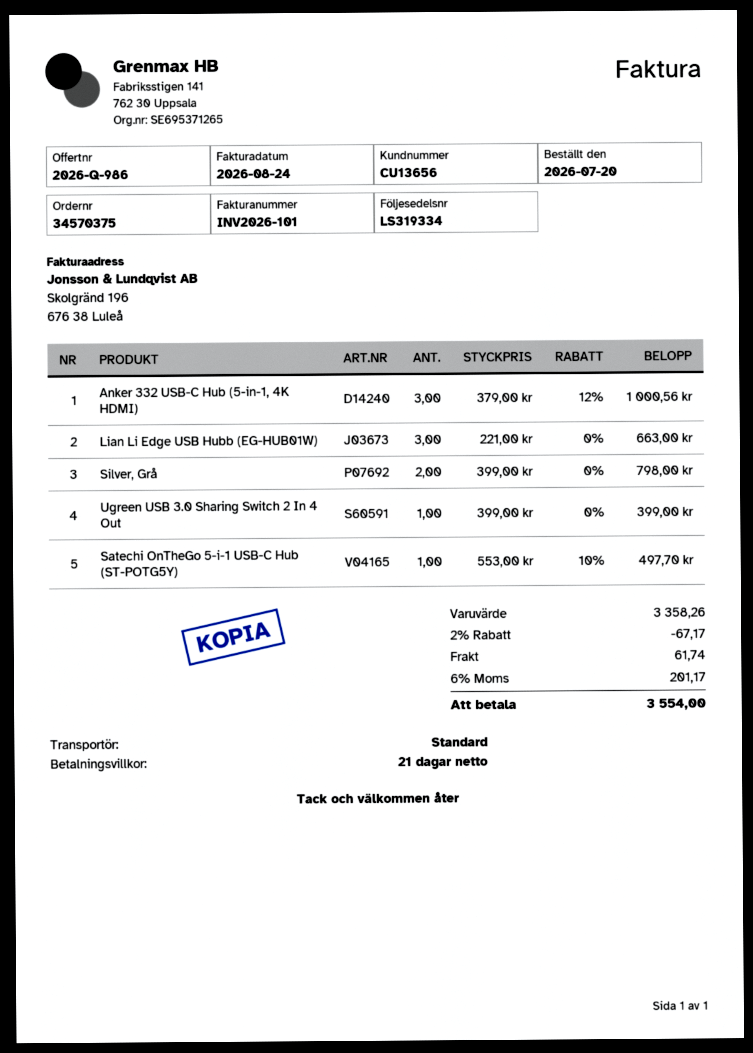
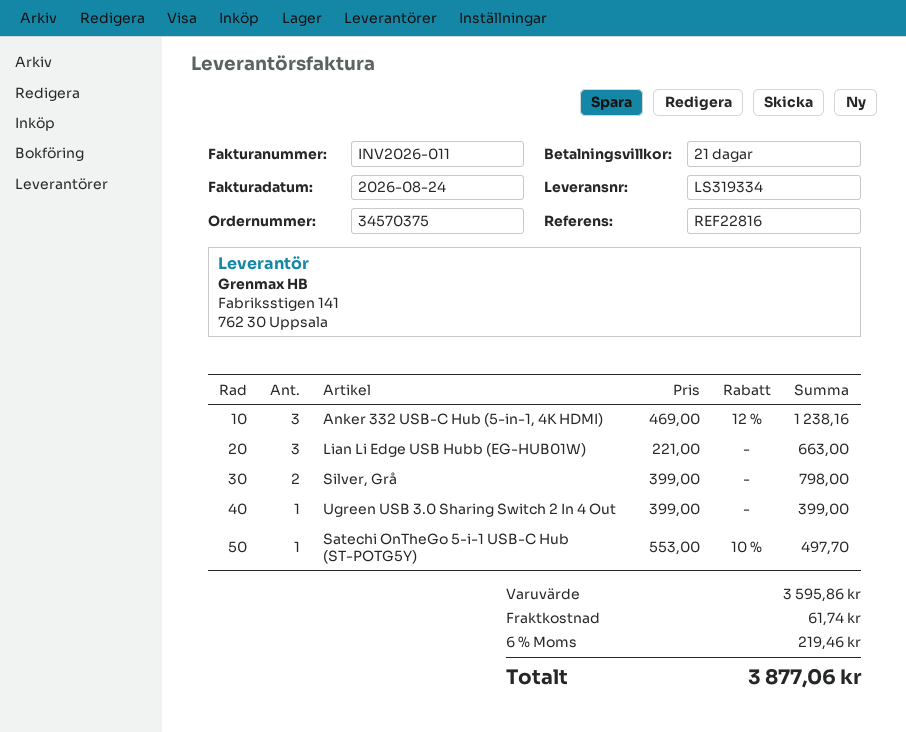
invoice number: INV2026-101 -> INV2026-011
Anker 332 USB-C Hub (5-in-1, 4K HDMI): 3 x 379.00 - 12% = 1000.56 -> 3 x 469.00 - 12% = 1238.16
subtotal: 3358.26 -> 3595.86
discount: 2% = 67.17 -> none
tax: 6% = 201.17 -> 6% = 219.46
total: 3554.00 -> 3877.06

